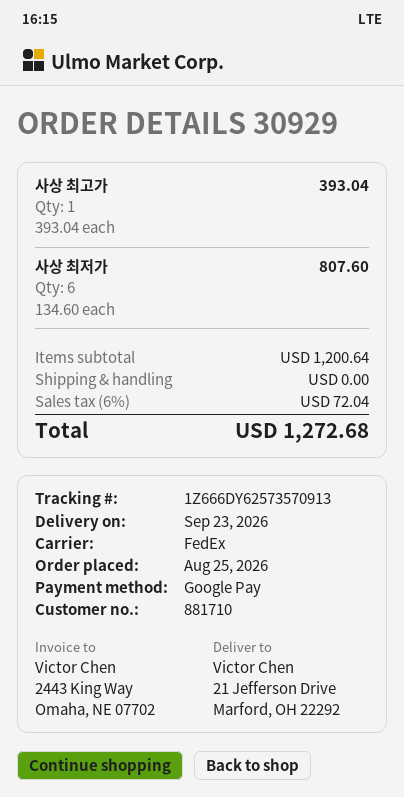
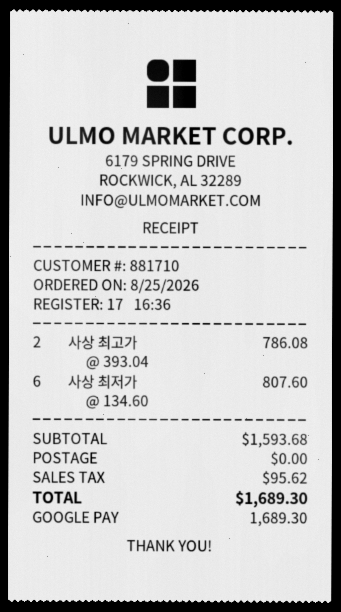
사상 최고가: 1 x 393.04 = 393.04 -> 2 x 393.04 = 786.08
subtotal: 1200.64 -> 1593.68
tax: 72.04 -> 95.62
total: 1272.68 -> 1689.30

